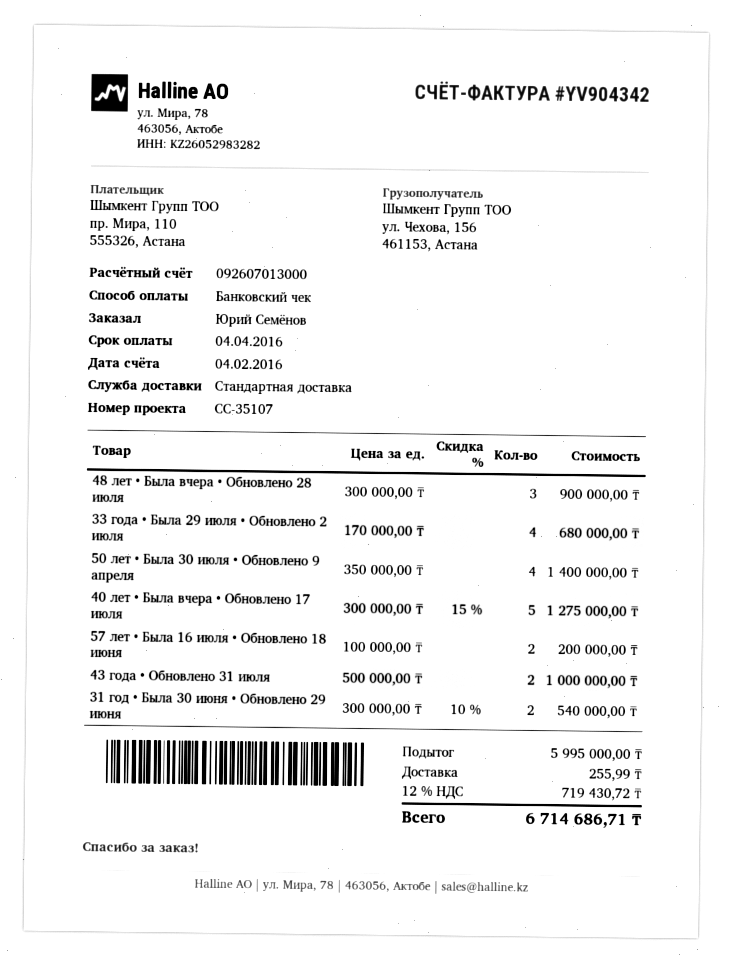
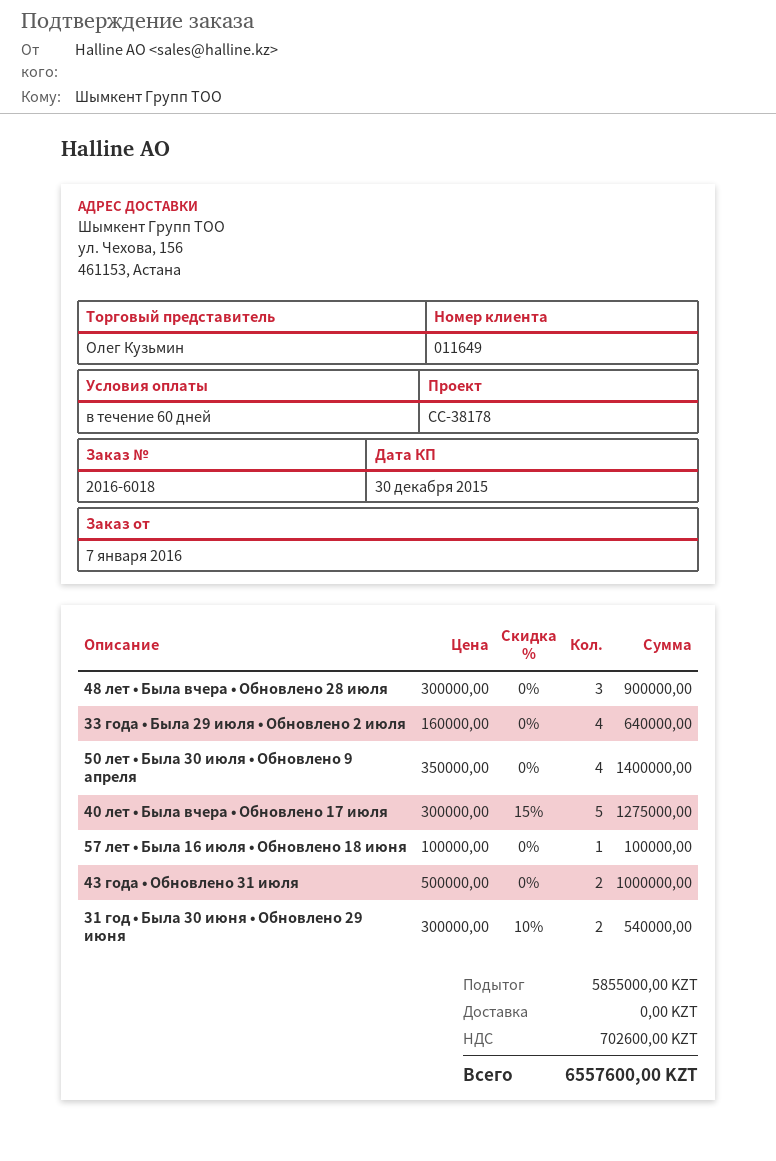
reference: CC-35107 -> CC-38178
33 года • Была 29 июля • Обновлено 2 июля: 4 x 170000.00 = 680000.00 -> 4 x 160000.00 = 640000.00
57 лет • Была 16 июля • Обновлено 18 июня: 2 x 100000.00 = 200000.00 -> 1 x 100000.00 = 100000.00
subtotal: 5995000.00 -> 5855000.00
shipping: 255.99 -> 0.00
tax: 719430.72 -> 702600.00
total: 6714686.71 -> 6557600.00

